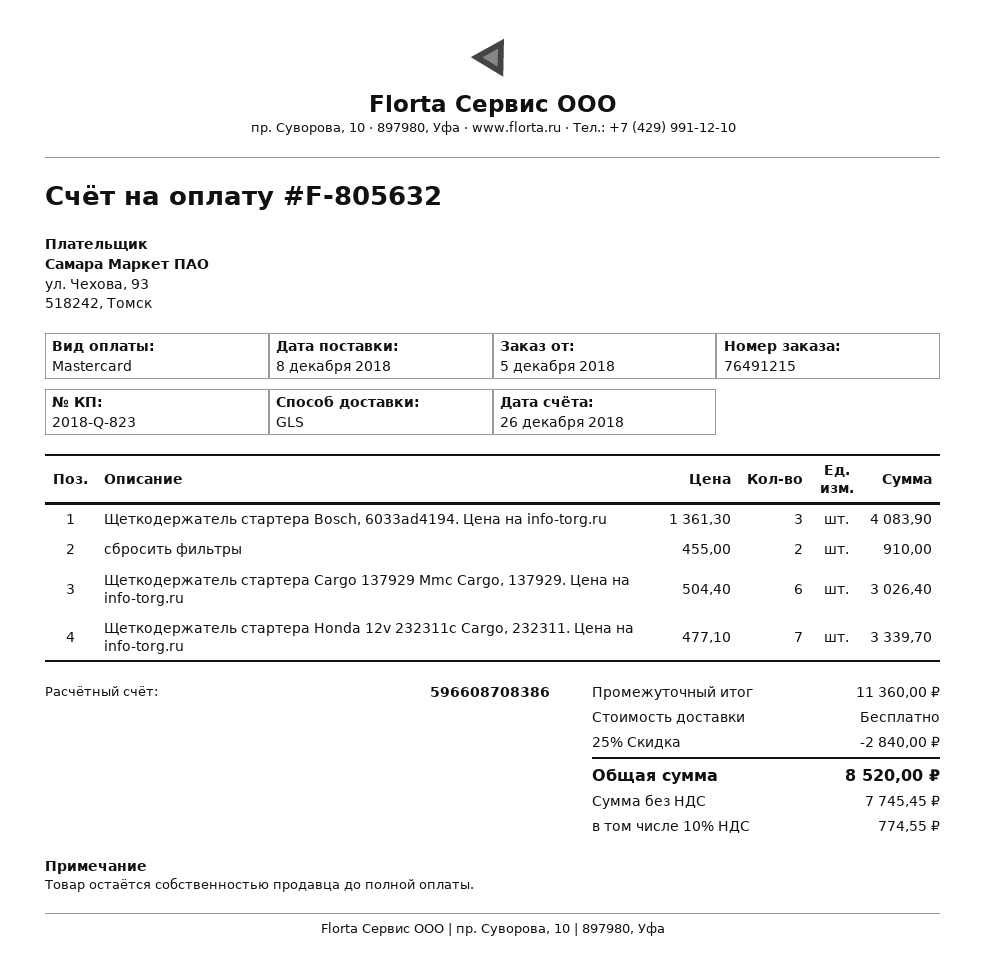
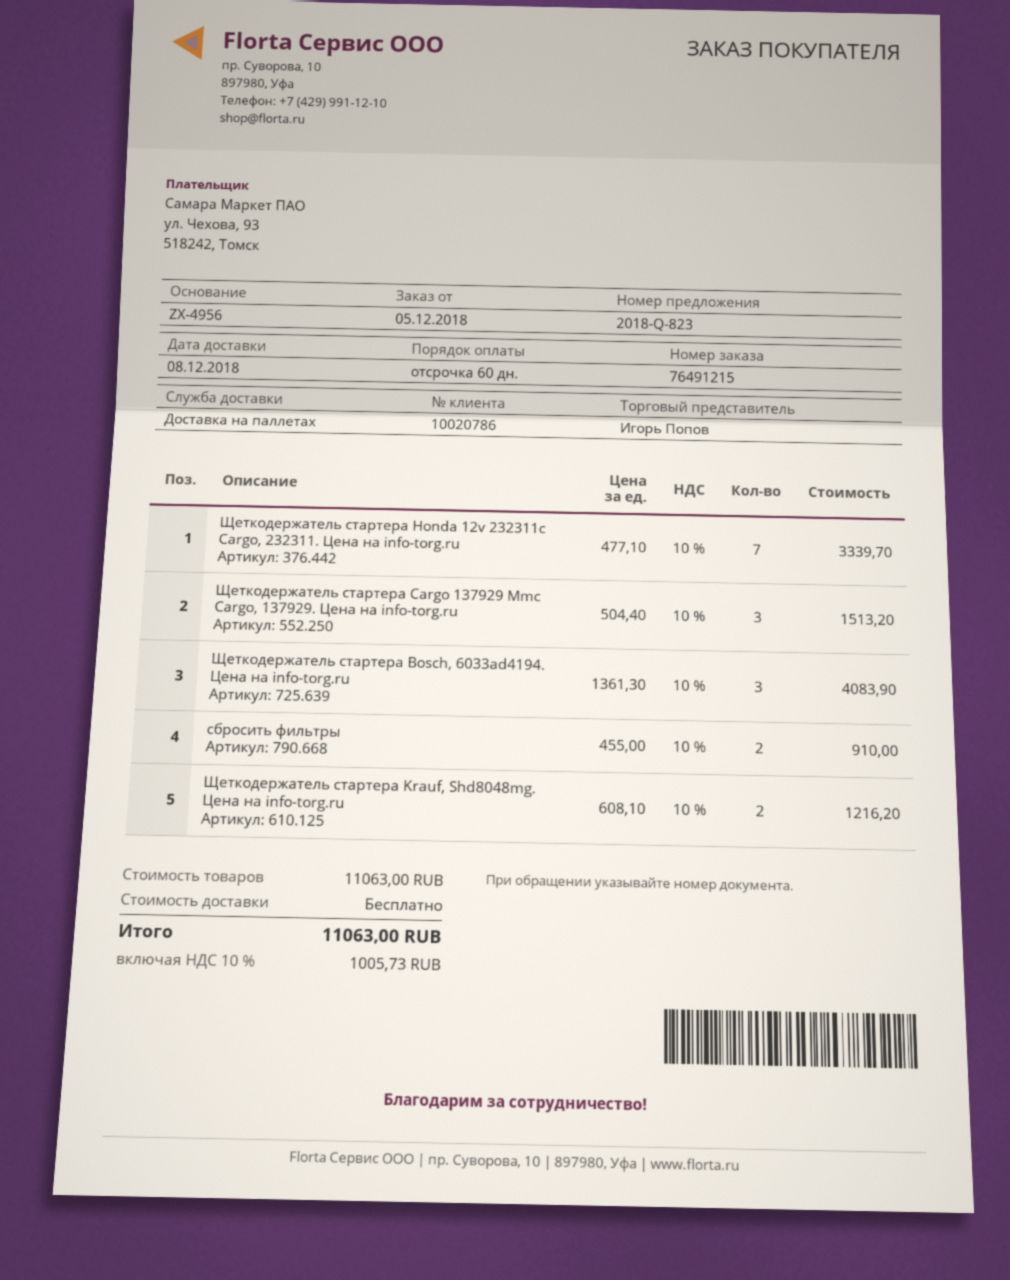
shipping method: GLS -> pallet freight
Щеткодержатель стартера Cargo 137929 Mmc Cargo, 137929. Цена на info-torg.ru: 6 x 504.40 = 3026.40 -> 3 x 504.40 = 1513.20
Щеткодержатель стартера Krauf, Shd8048mg. Цена на info-torg.ru: none -> 2 x 608.10 = 1216.20
subtotal: 11360.00 -> 11063.00
discount: 25% = 2840.00 -> none
tax: 10% = 774.55 -> 10% = 1005.73
total: 8520.00 -> 11063.00

